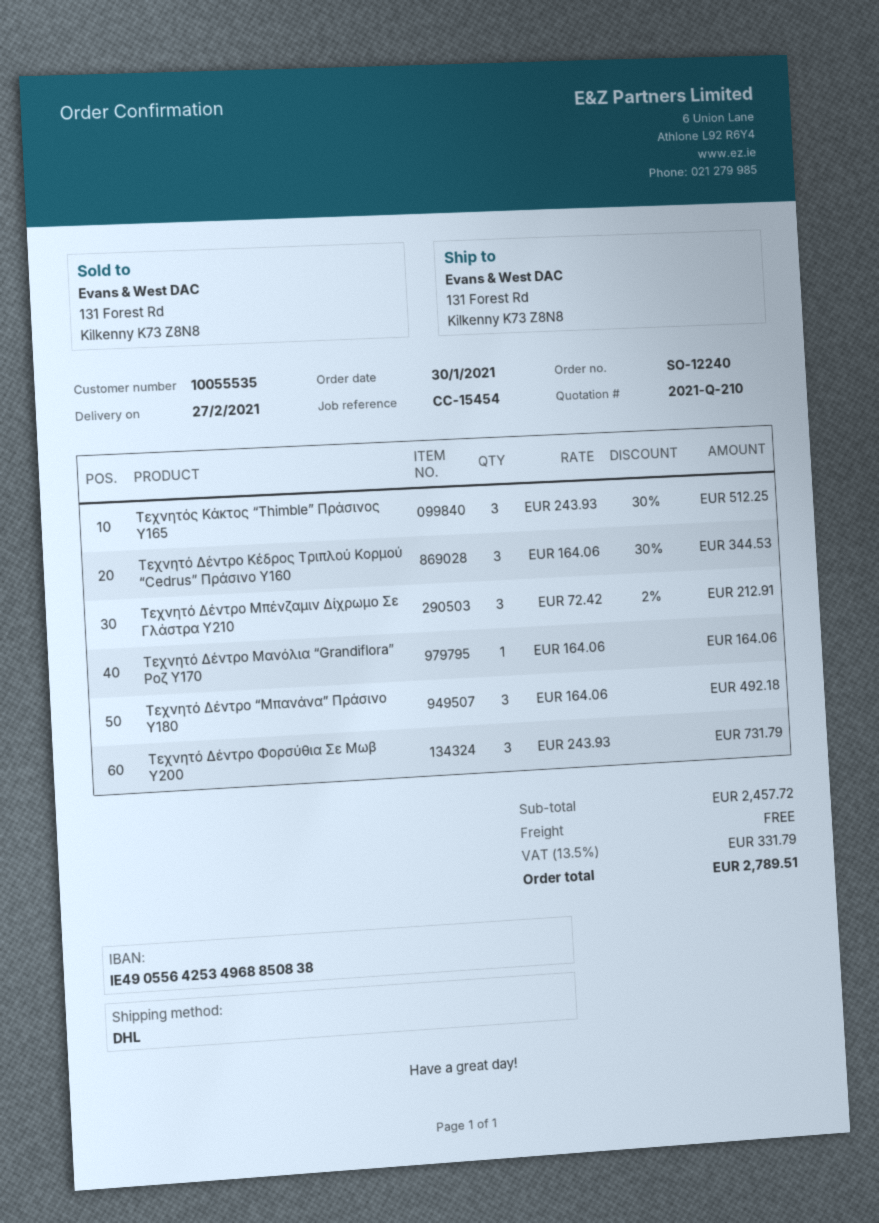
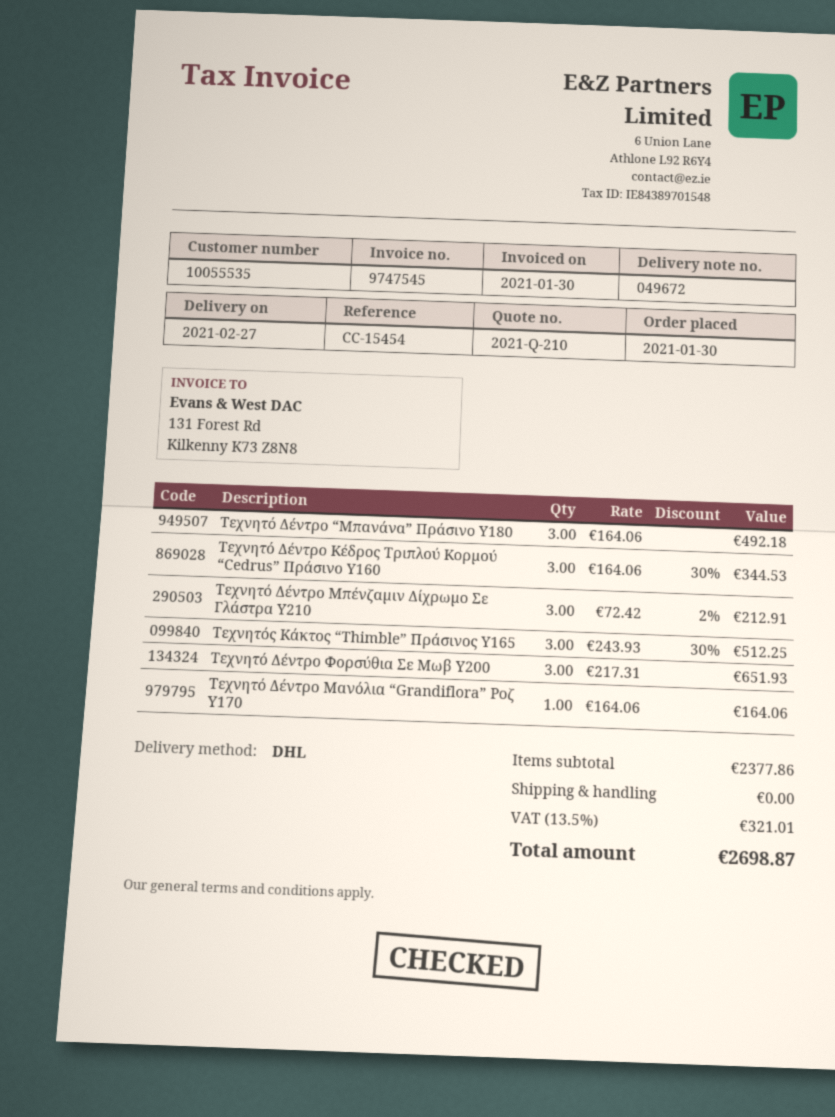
Τεχνητό Δέντρο Φορσύθια Σε Μωβ Υ200: 3 x 243.93 = 731.79 -> 3 x 217.31 = 651.93
subtotal: 2457.72 -> 2377.86
tax: 13.5% = 331.79 -> 13.5% = 321.01
total: 2789.51 -> 2698.87

